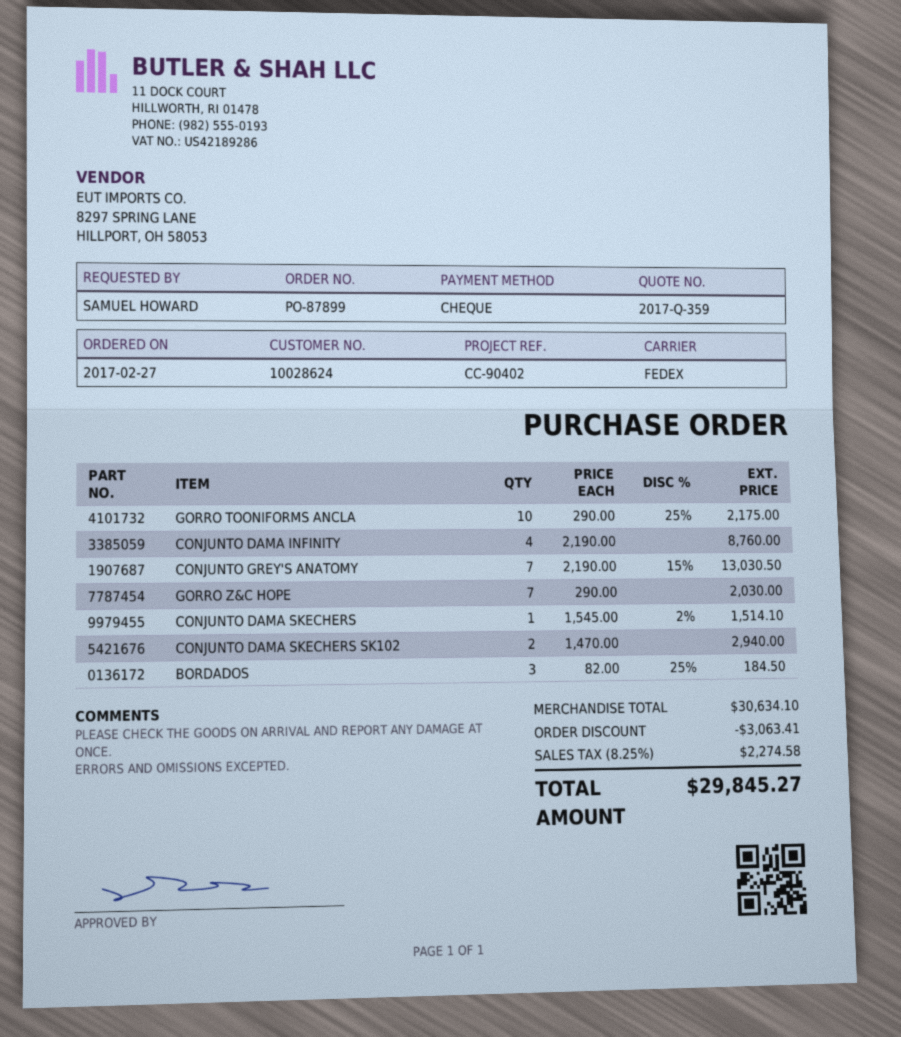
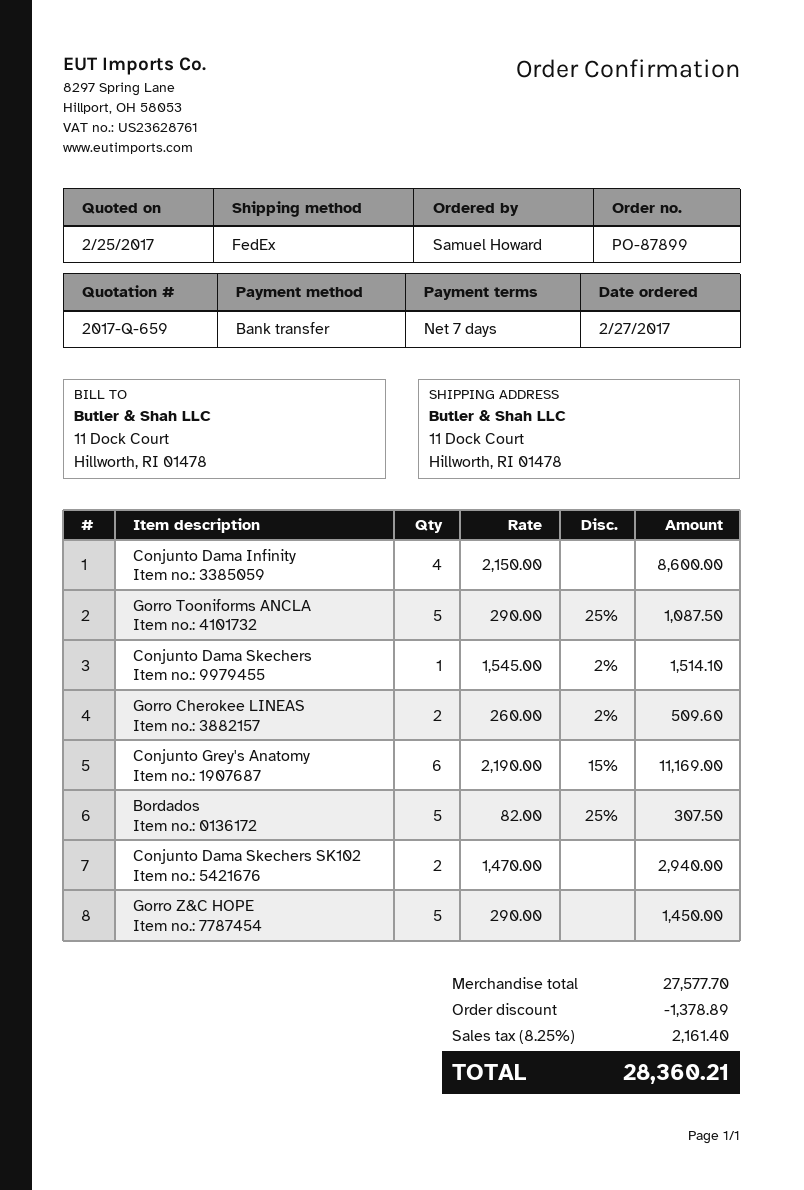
quote number: 2017-Q-359 -> 2017-Q-659
payment method: cheque -> bank transfer
GORRO TOONIFORMS ANCLA: 10 x 290.00 - 25% = 2175.00 -> 5 x 290.00 - 25% = 1087.50
CONJUNTO DAMA INFINITY: 4 x 2190.00 = 8760.00 -> 4 x 2150.00 = 8600.00
CONJUNTO GREY'S ANATOMY: 7 x 2190.00 - 15% = 13030.50 -> 6 x 2190.00 - 15% = 11169.00
GORRO Z&C HOPE: 7 x 290.00 = 2030.00 -> 5 x 290.00 = 1450.00
BORDADOS: 3 x 82.00 - 25% = 184.50 -> 5 x 82.00 - 25% = 307.50
Gorro Cherokee LINEAS: none -> 2 x 260.00 - 2% = 509.60
subtotal: 30634.10 -> 27577.70
discount: 3063.41 -> 1378.89
tax: 8.25% = 2274.58 -> 8.25% = 2161.40
total: 29845.27 -> 28360.21

